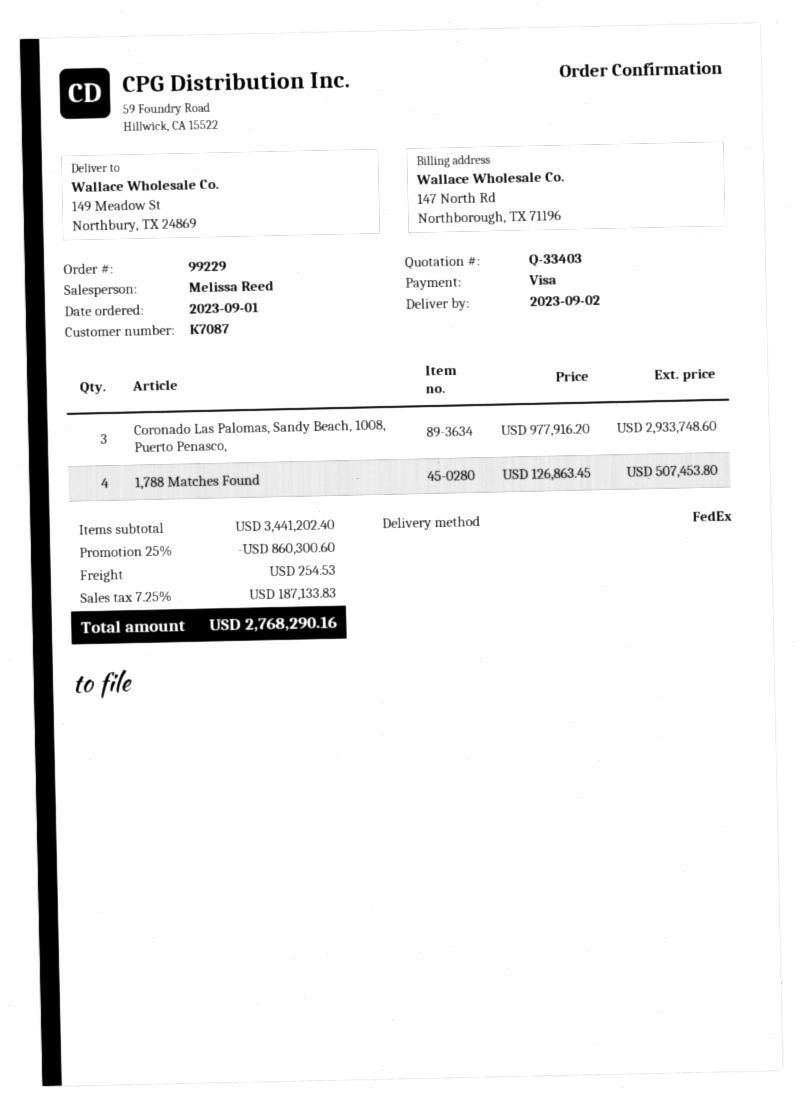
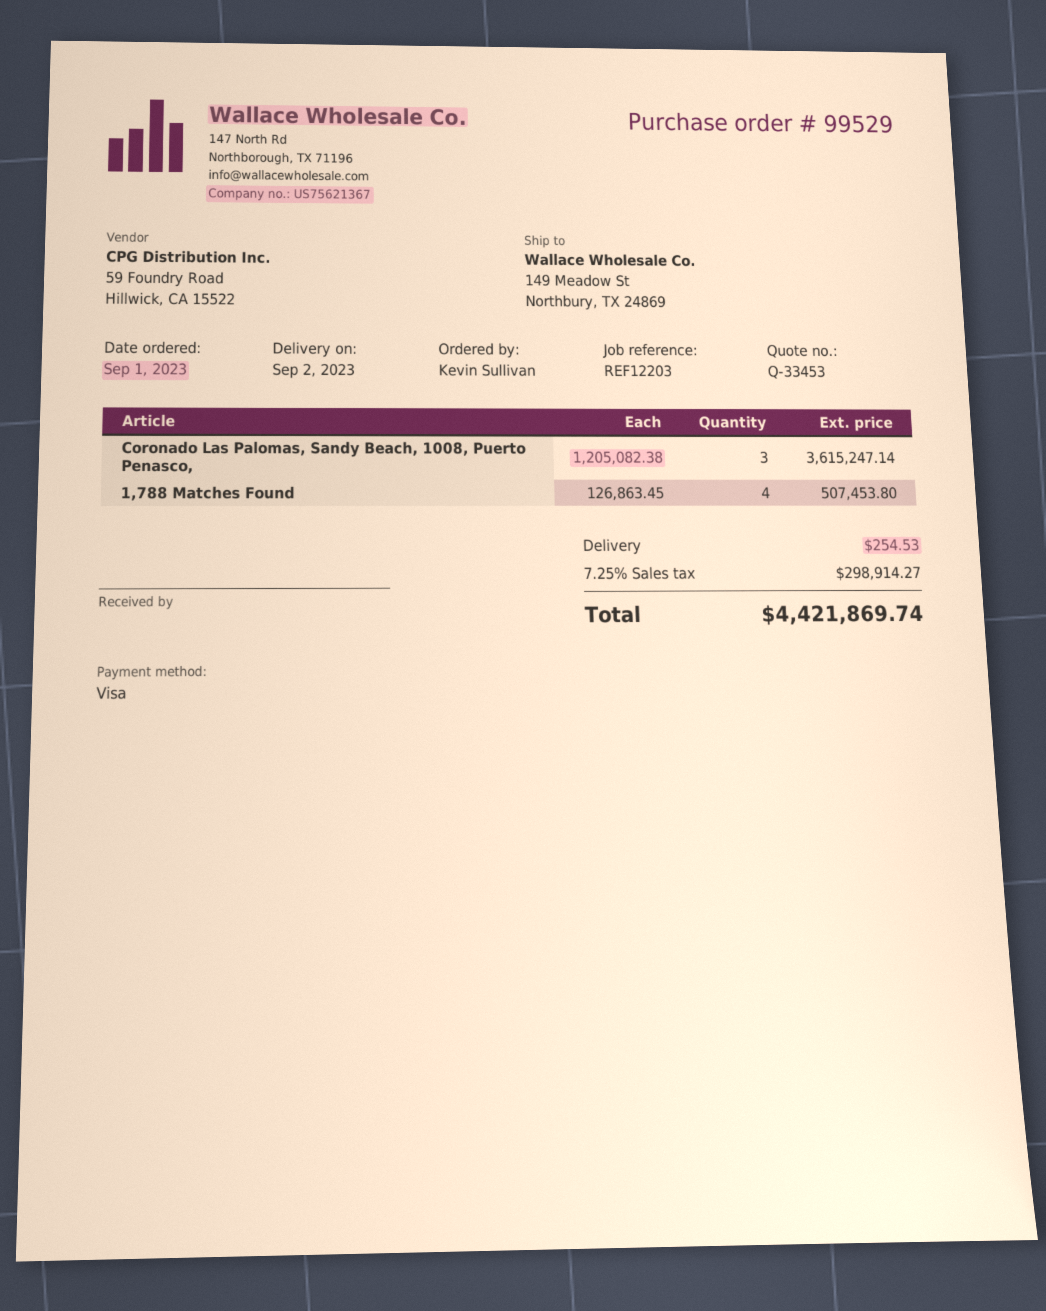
quote number: Q-33403 -> Q-33453
order number: 99229 -> 99529
Coronado Las Palomas, Sandy Beach, 1008, Puerto Penasco,: 3 x 977916.20 = 2933748.60 -> 3 x 1205082.38 = 3615247.14
discount: 25% = 860300.60 -> none
tax: 7.25% = 187133.83 -> 7.25% = 298914.27
total: 2768290.16 -> 4421869.74

